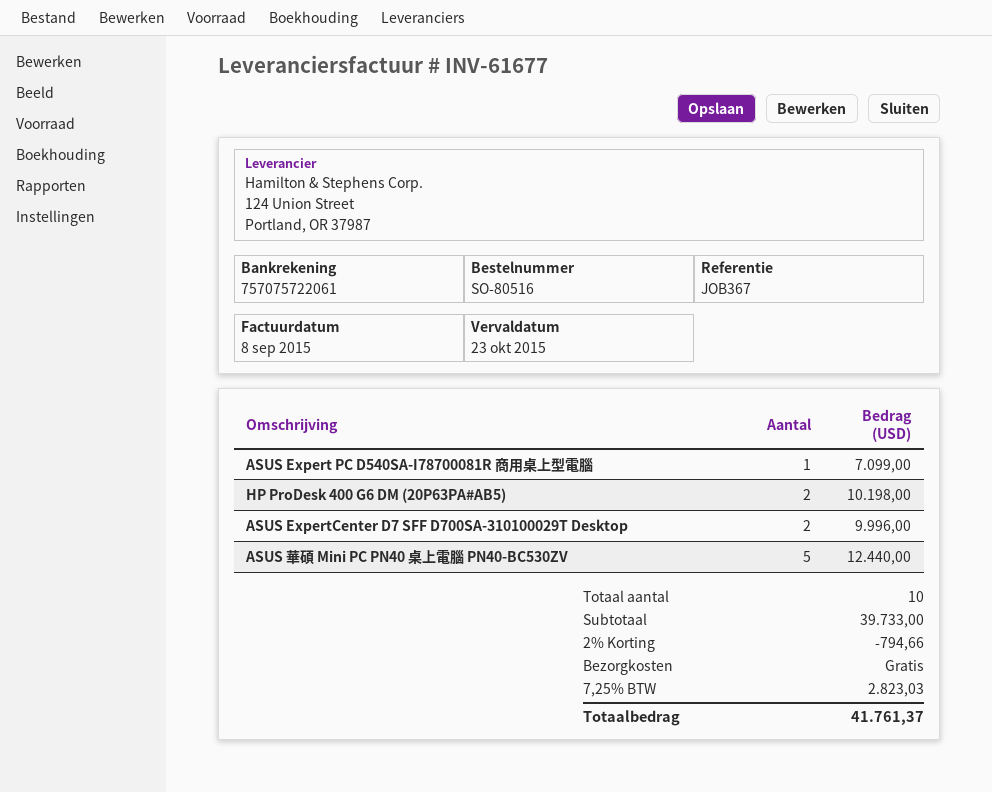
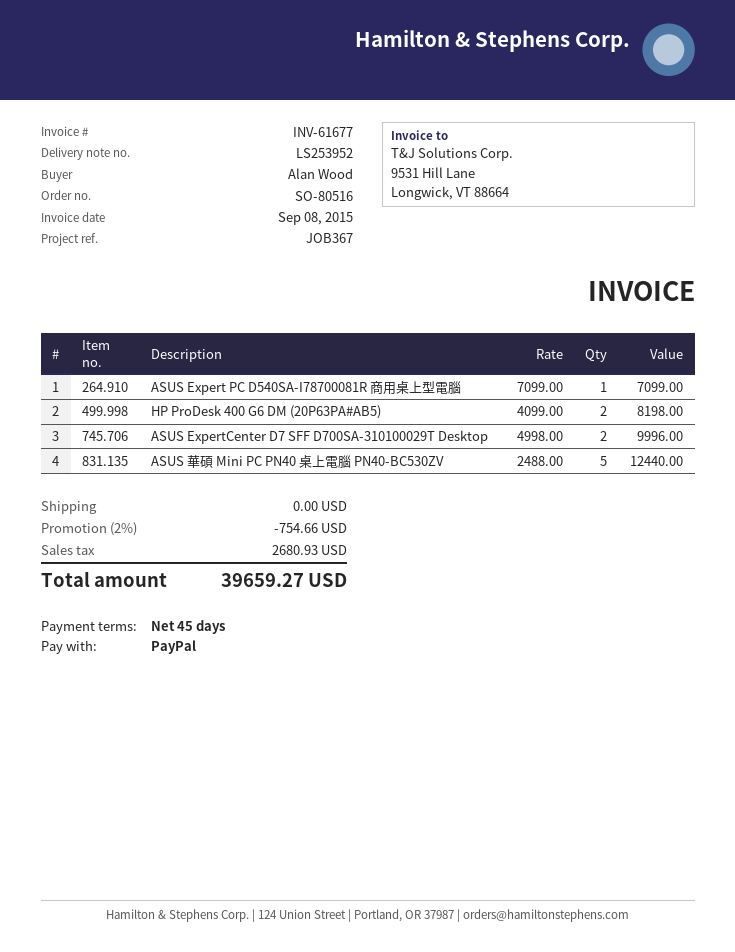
HP ProDesk 400 G6 DM (20P63PA#AB5): 2 for 10198.00 -> 2 for 8198.00
discount: 2% = 794.66 -> 2% = 754.66
tax: 2823.03 -> 2680.93
total: 41761.37 -> 39659.27

